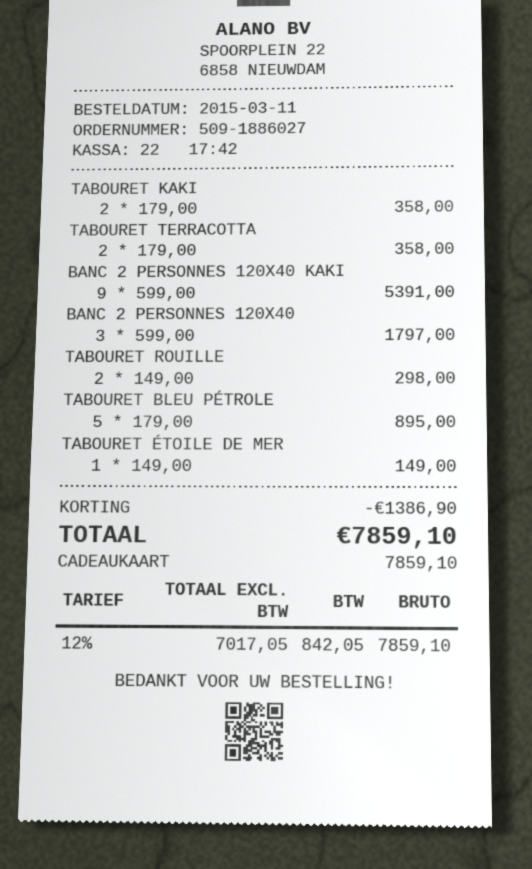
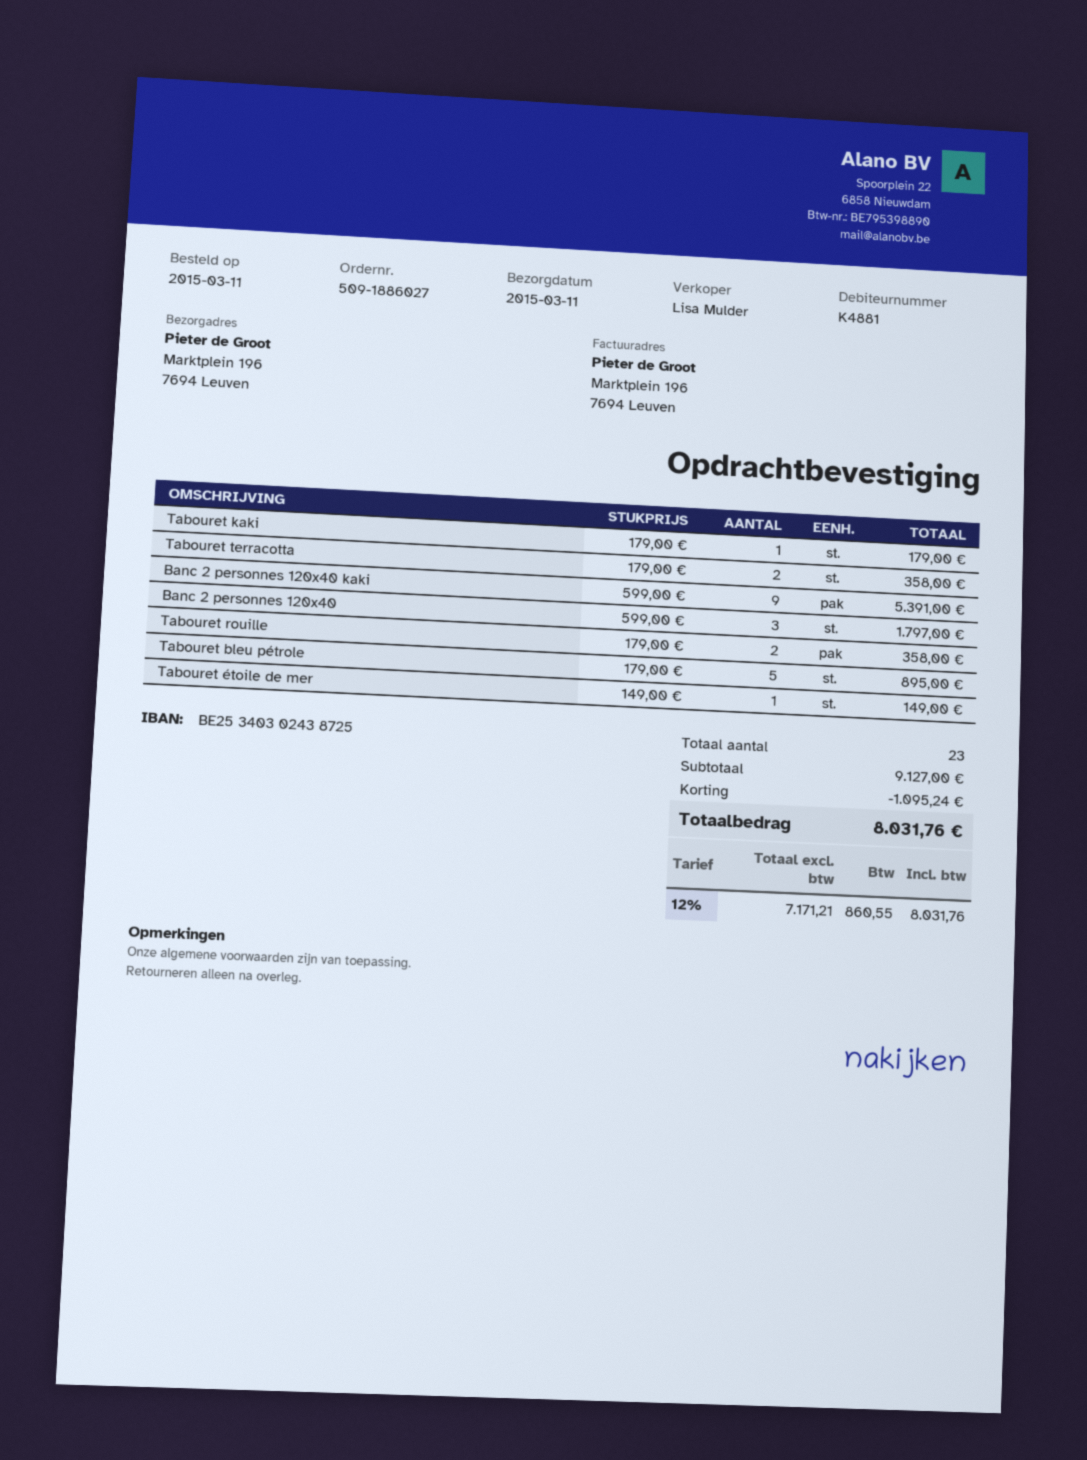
TABOURET KAKI: 2 x 179.00 = 358.00 -> 1 x 179.00 = 179.00
TABOURET ROUILLE: 2 x 149.00 = 298.00 -> 2 x 179.00 = 358.00
discount: 1386.90 -> 1095.24
net: 7017.05 -> 7171.21
tax: 12% = 842.05 -> 12% = 860.55
total: 7859.10 -> 8031.76

